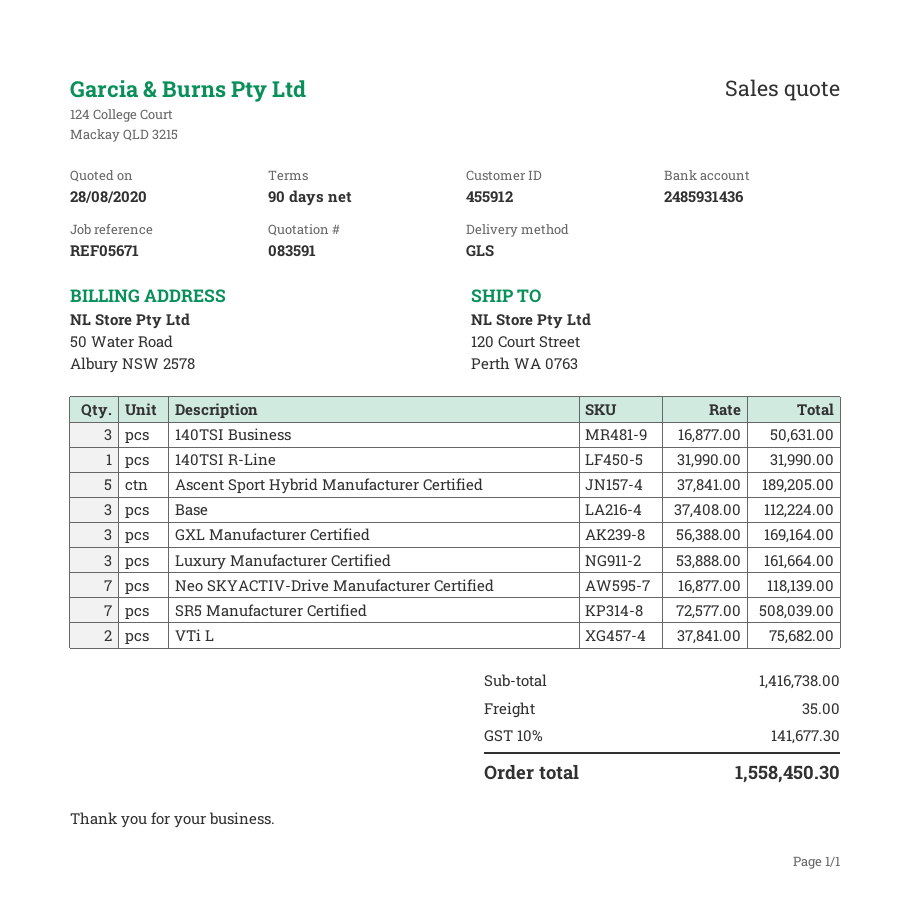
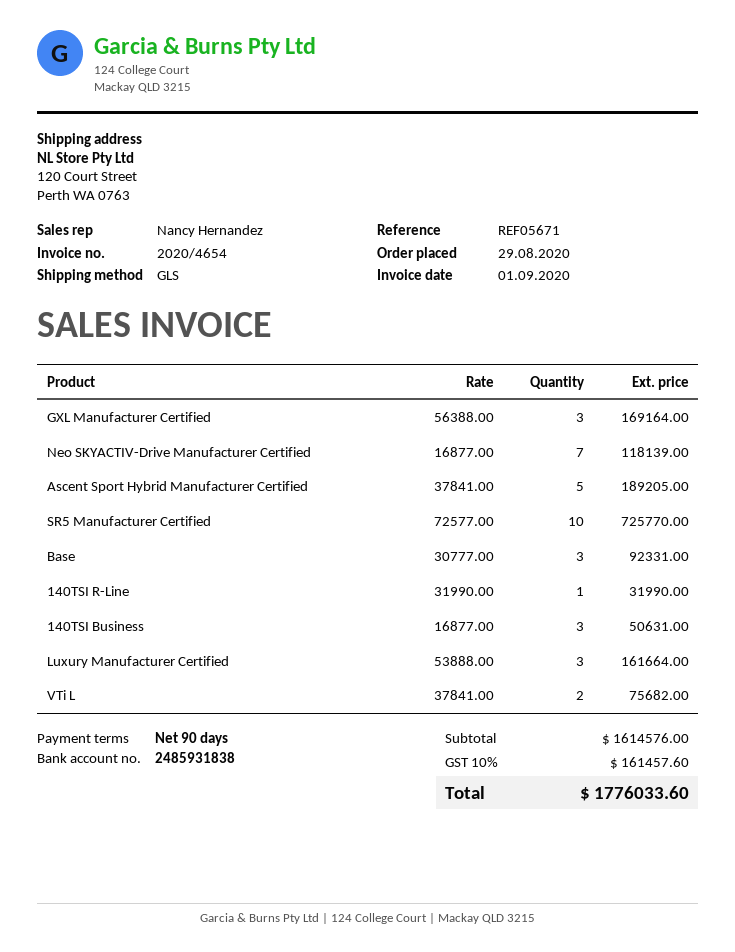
bank account: 2485931436 -> 2485931838
Base: 3 x 37408.00 = 112224.00 -> 3 x 30777.00 = 92331.00
SR5 Manufacturer Certified: 7 x 72577.00 = 508039.00 -> 10 x 72577.00 = 725770.00
subtotal: 1416738.00 -> 1614576.00
shipping: 35.00 -> none
tax: 10% = 141677.30 -> 10% = 161457.60
total: 1558450.30 -> 1776033.60

